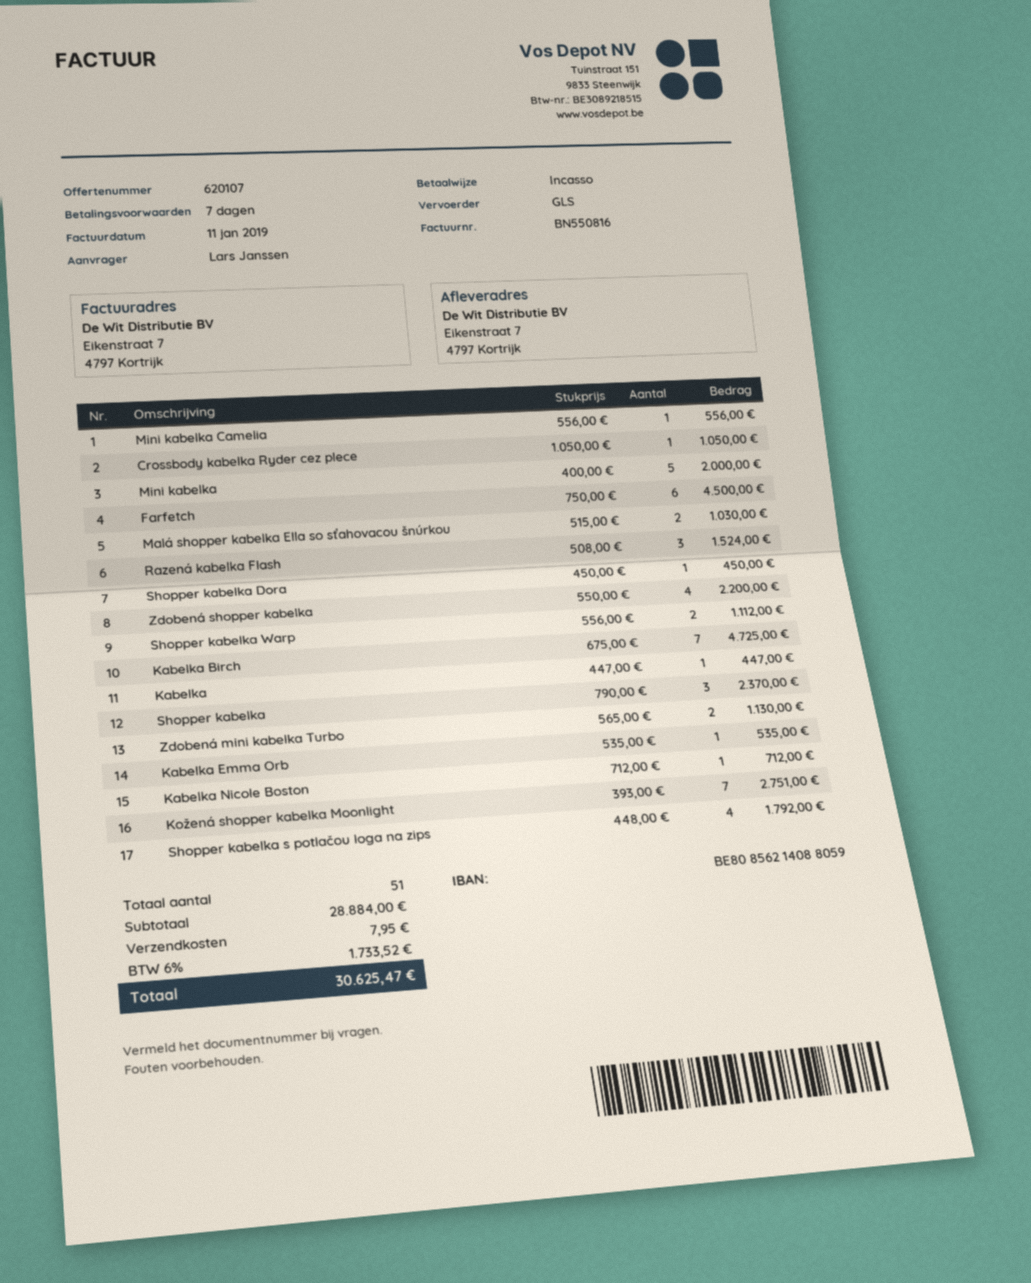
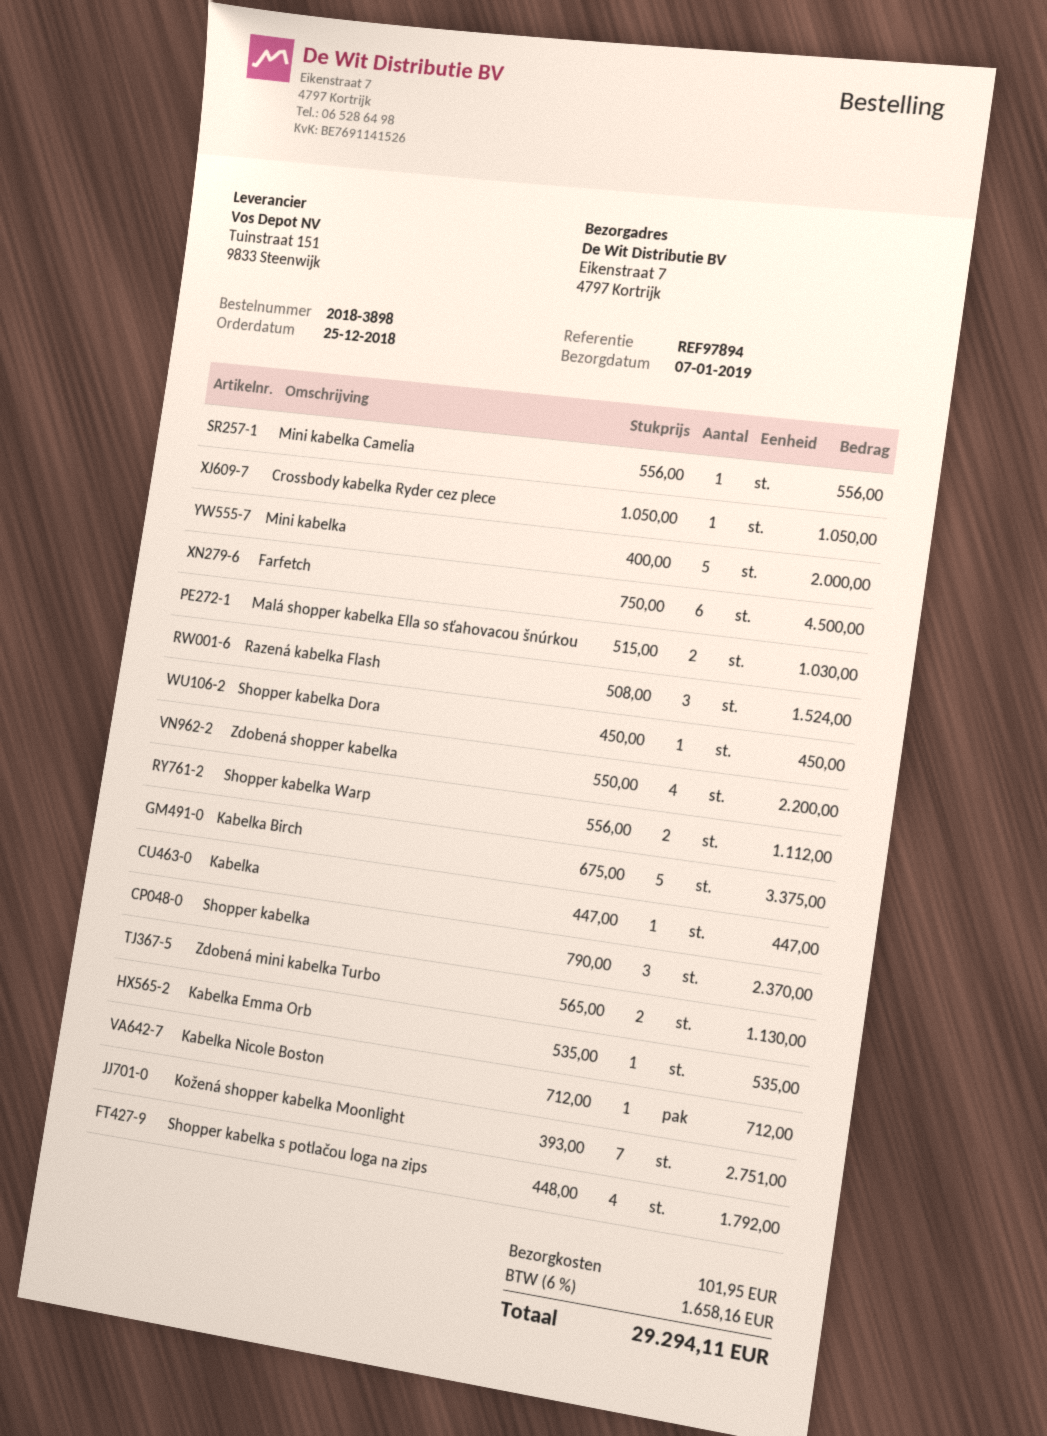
Kabelka Birch: 7 x 675.00 = 4725.00 -> 5 x 675.00 = 3375.00
shipping: 7.95 -> 101.95
tax: 6% = 1733.52 -> 6% = 1658.16
total: 30625.47 -> 29294.11

